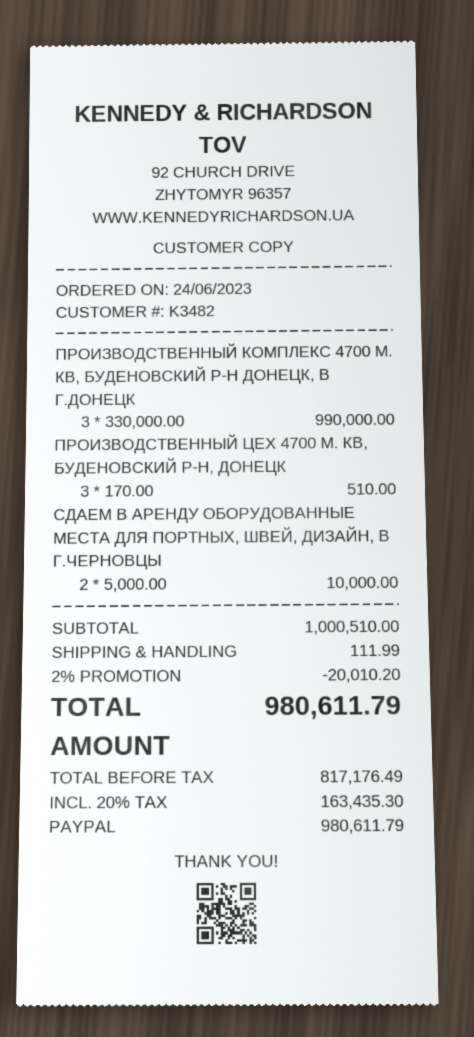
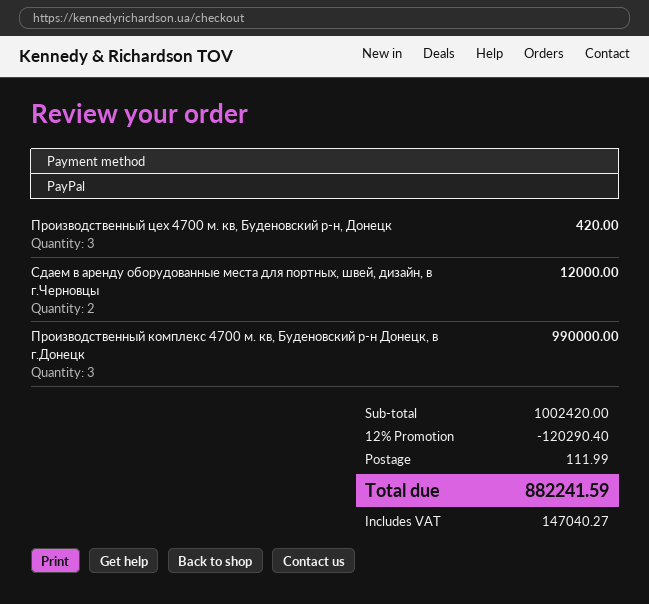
ПРОИЗВОДСТВЕННЫЙ ЦЕХ 4700 М. КВ, БУДЕНОВСКИЙ Р-Н, ДОНЕЦК: 3 for 510.00 -> 3 for 420.00
СДАЕМ В АРЕНДУ ОБОРУДОВАННЫЕ МЕСТА ДЛЯ ПОРТНЫХ, ШВЕЙ, ДИЗАЙН, В Г.ЧЕРНОВЦЫ: 2 for 10000.00 -> 2 for 12000.00
subtotal: 1000510.00 -> 1002420.00
discount: 2% = 20010.20 -> 12% = 120290.40
tax: 163435.30 -> 147040.27
total: 980611.79 -> 882241.59

